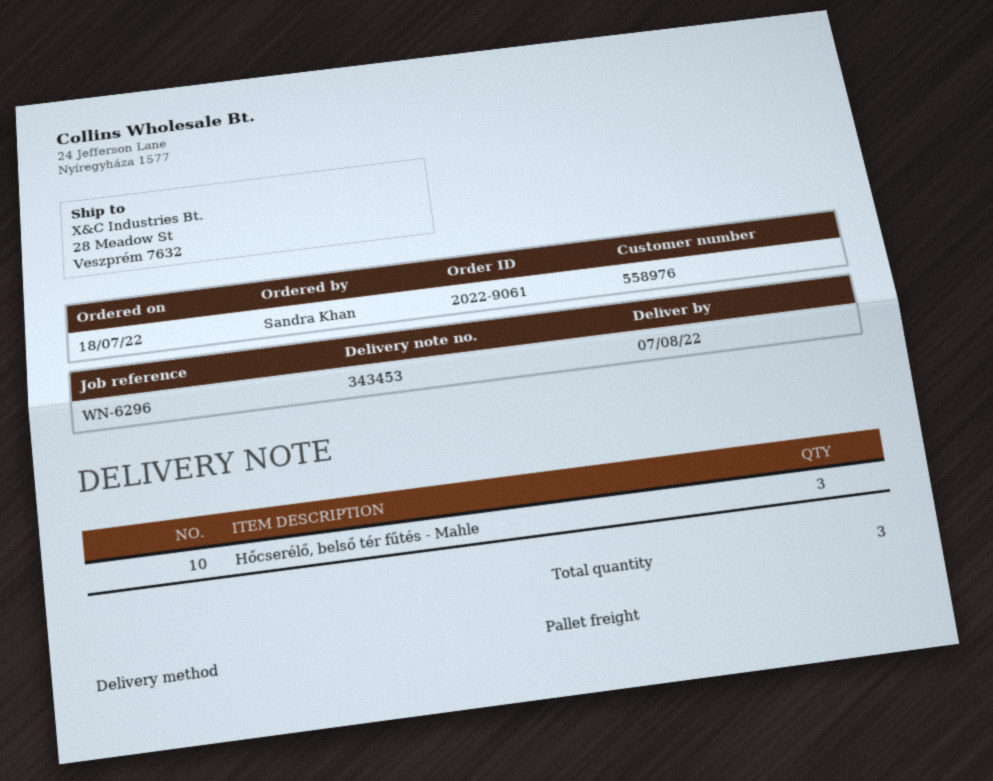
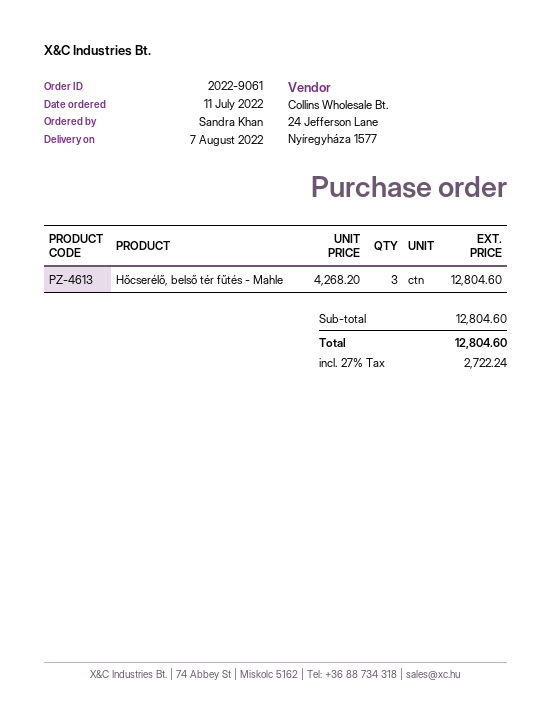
order date: 2022-07-18 -> 2022-07-11

